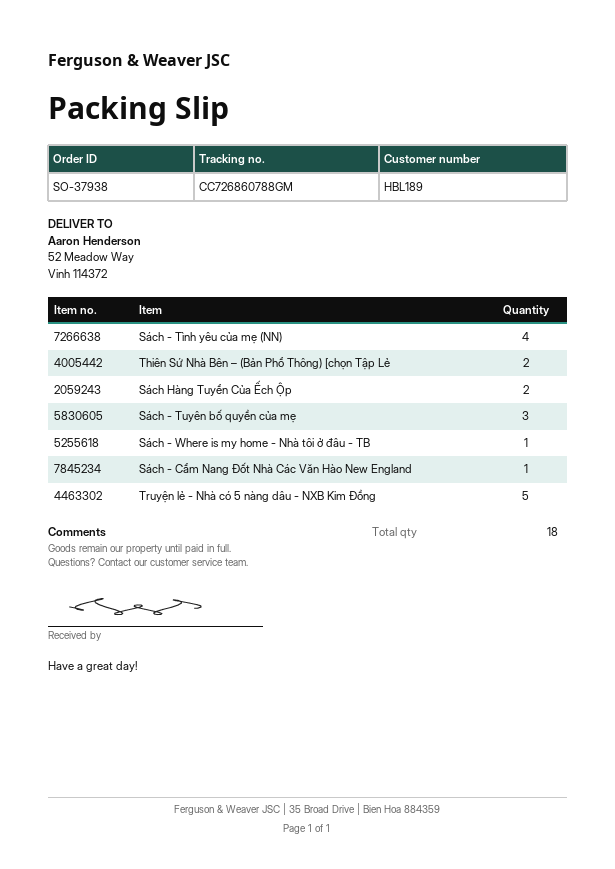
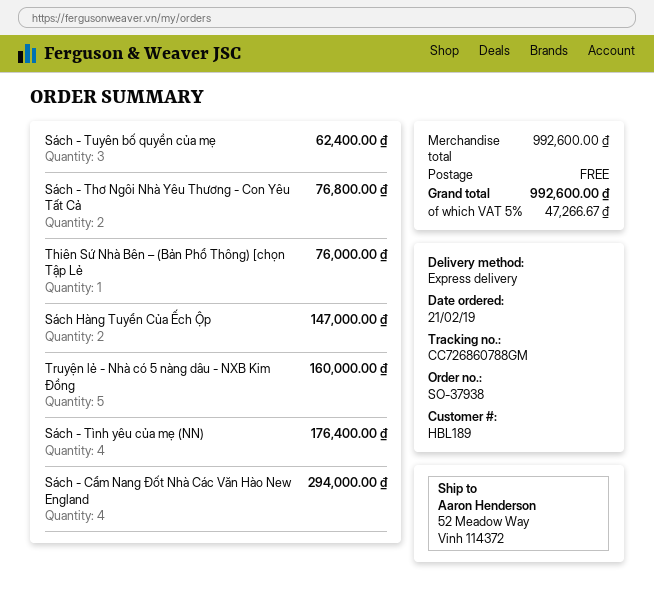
Thiên Sứ Nhà Bên – (Bản Phổ Thông) [chọn Tập Lẻ: 2 -> 1
Sách - Where is my home - Nhà tôi ở đâu - TB: 1 -> none
Sách - Cẩm Nang Đốt Nhà Các Văn Hào New England: 1 -> 4
Sách - Thơ Ngôi Nhà Yêu Thương - Con Yêu Tất Cả: none -> 2

